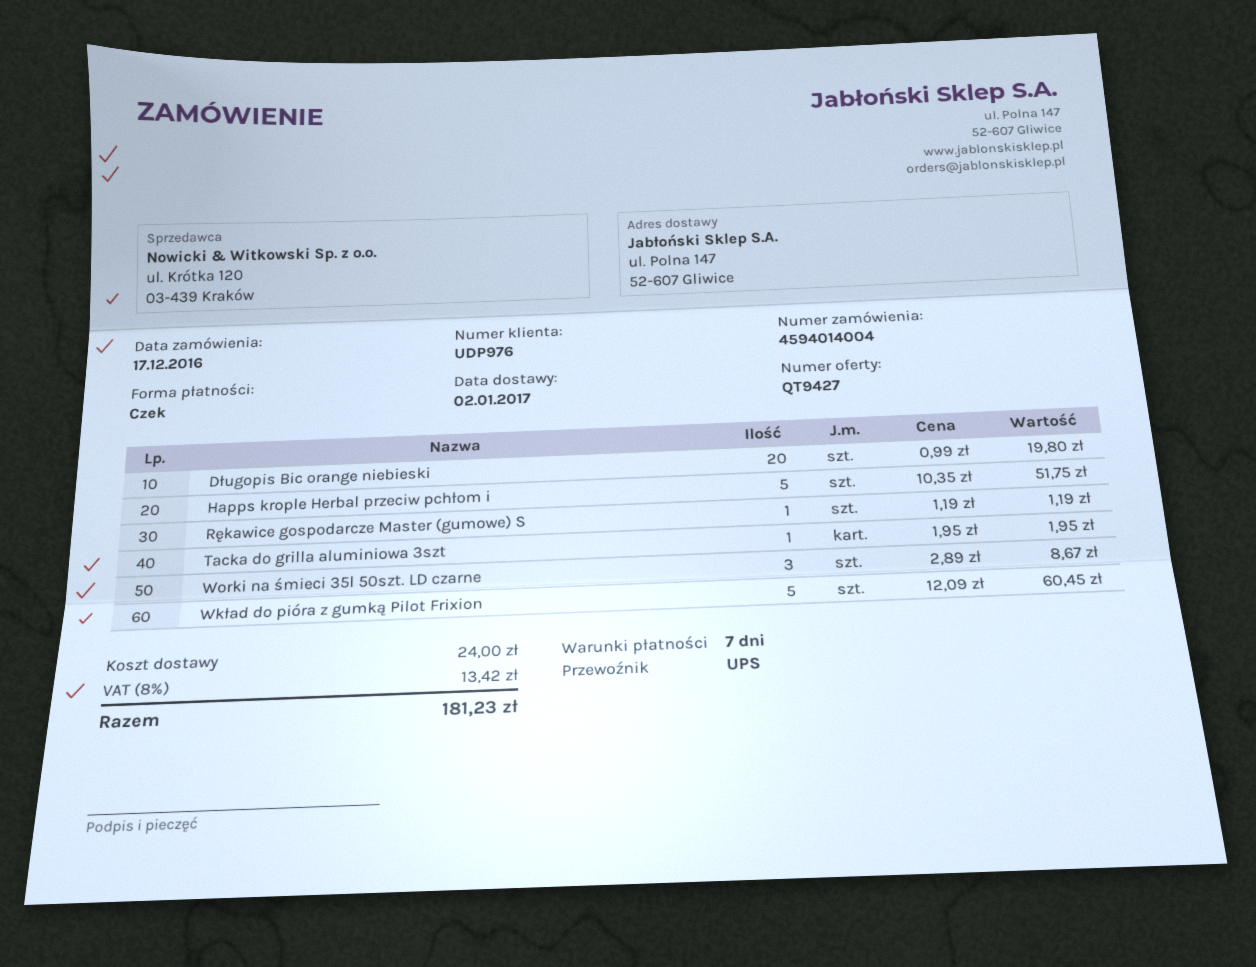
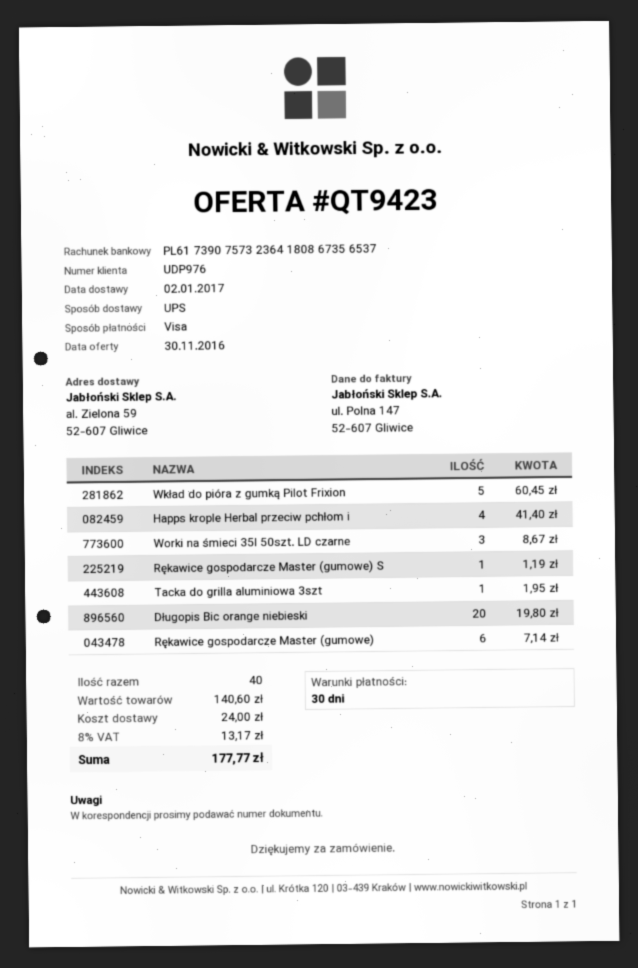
quote number: QT9427 -> QT9423
payment terms: 7 days -> 30 days
payment method: cheque -> Visa
ship to: ul. Polna 147, 52-607 Gliwice -> al. Zielona 59, 52-607 Gliwice
Happs krople Herbal przeciw pchłom i: 5 for 51.75 -> 4 for 41.40
Rękawice gospodarcze Master (gumowe): none -> 6 for 7.14
tax: 8% = 13.42 -> 8% = 13.17
total: 181.23 -> 177.77

